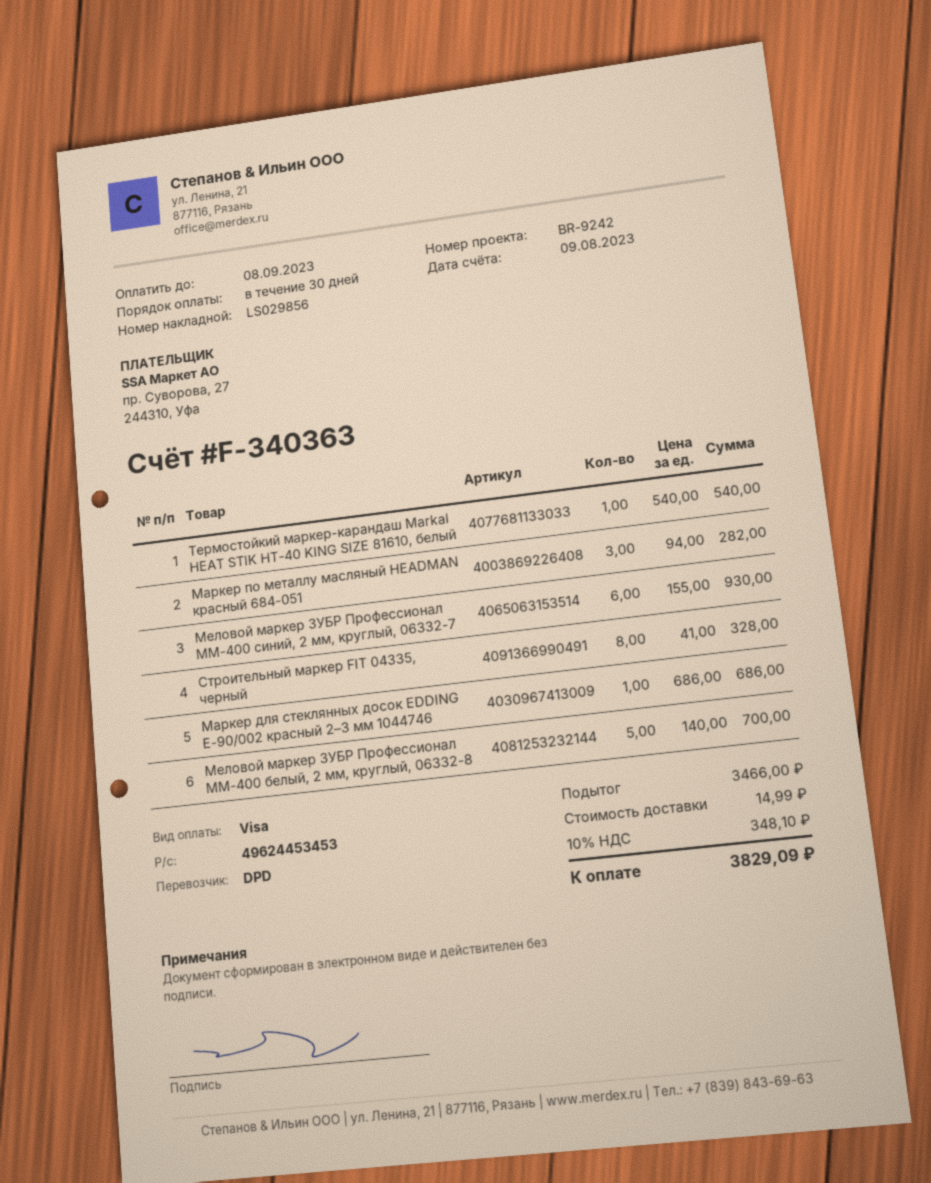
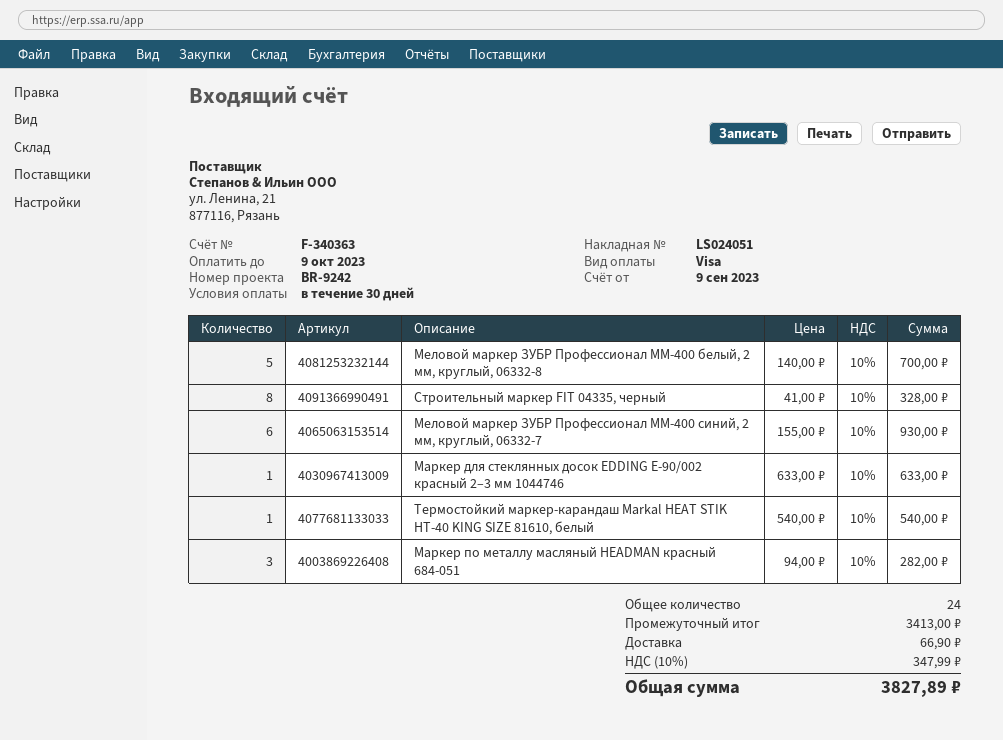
delivery note number: LS029856 -> LS024051
invoice date: 2023-08-09 -> 2023-09-09
due date: 2023-09-08 -> 2023-10-09
Маркер для стеклянных досок EDDING E-90/002 красный 2–3 мм 1044746: 1 x 686.00 = 686.00 -> 1 x 633.00 = 633.00
subtotal: 3466.00 -> 3413.00
shipping: 14.99 -> 66.90
tax: 10% = 348.10 -> 10% = 347.99
total: 3829.09 -> 3827.89

